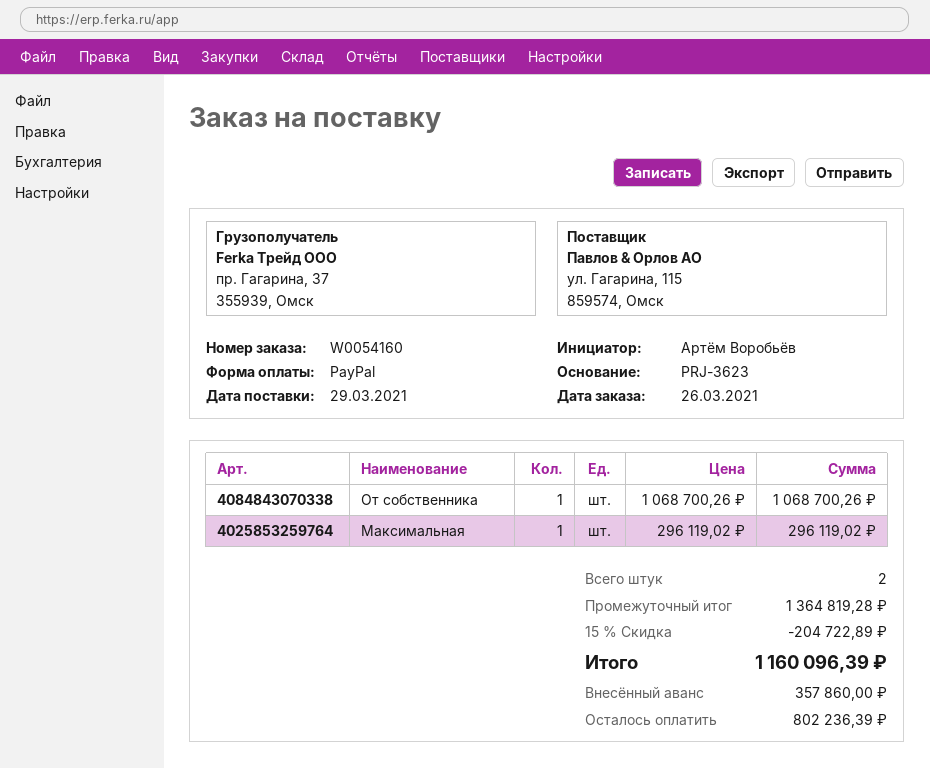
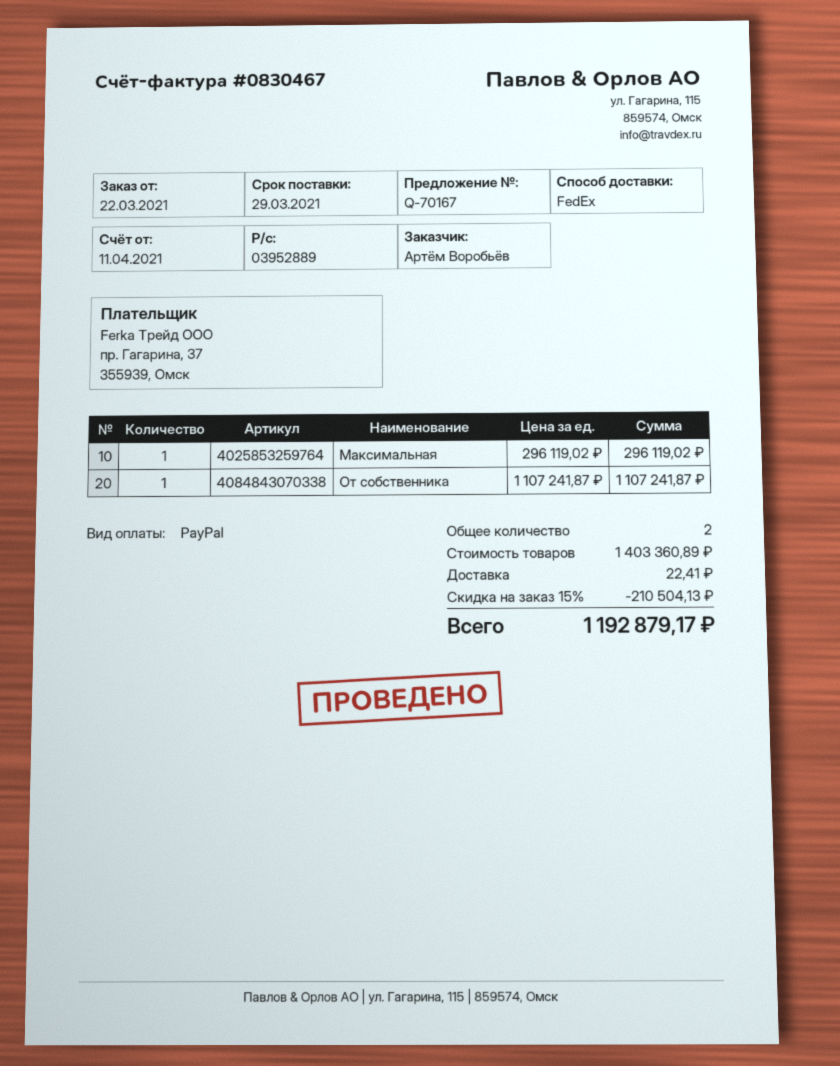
order date: 2021-03-26 -> 2021-03-22
От собственника: 1 x 1068700.26 = 1068700.26 -> 1 x 1107241.87 = 1107241.87
subtotal: 1364819.28 -> 1403360.89
discount: 15% = 204722.89 -> 15% = 210504.13
shipping: none -> 22.41
total: 1160096.39 -> 1192879.17

